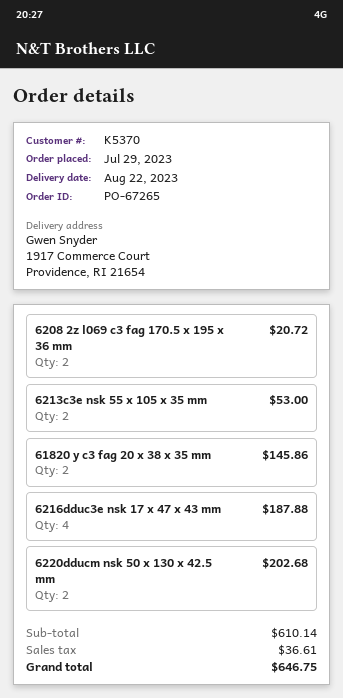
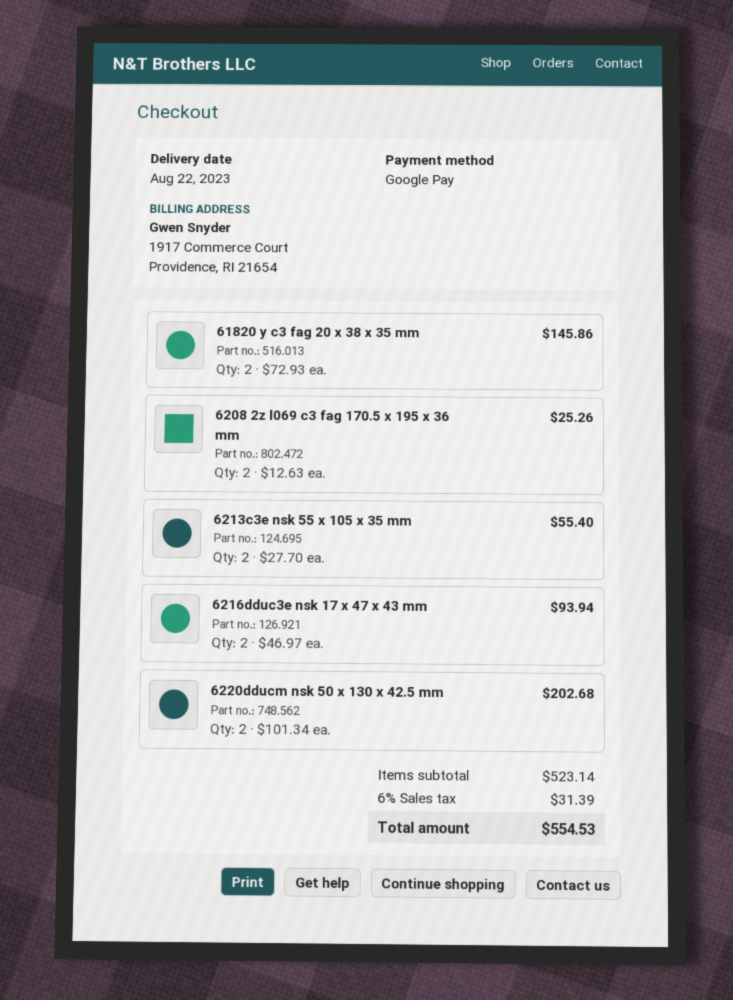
6208 2z l069 c3 fag 170.5 x 195 x 36 mm: 2 for 20.72 -> 2 for 25.26
6213c3e nsk 55 x 105 x 35 mm: 2 for 53.00 -> 2 for 55.40
6216dduc3e nsk 17 x 47 x 43 mm: 4 for 187.88 -> 2 for 93.94
subtotal: 610.14 -> 523.14
tax: 36.61 -> 31.39
total: 646.75 -> 554.53

